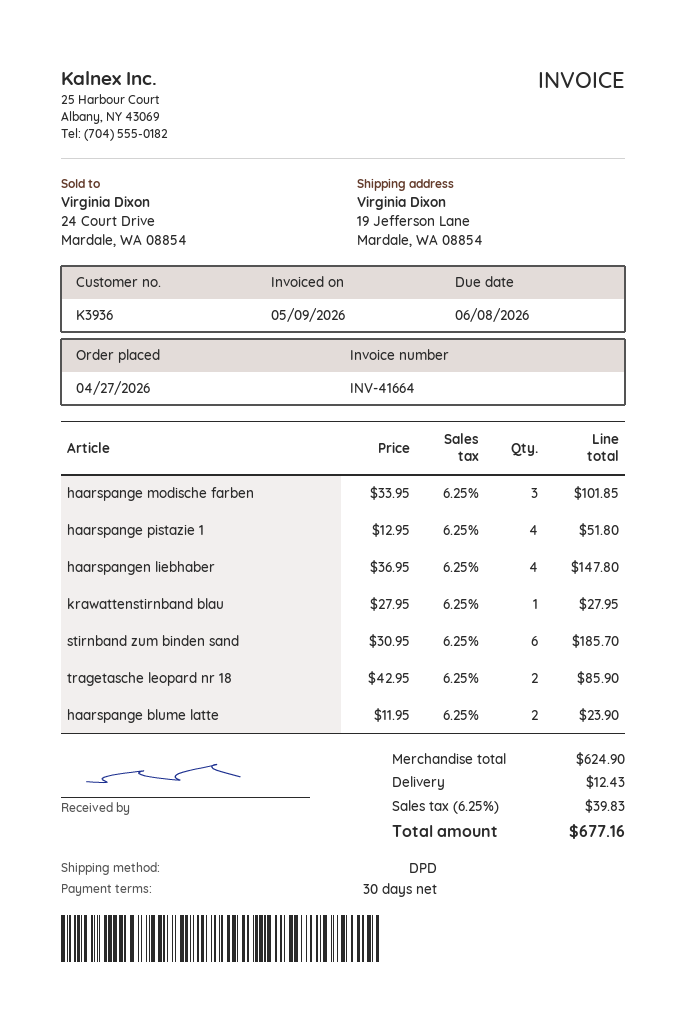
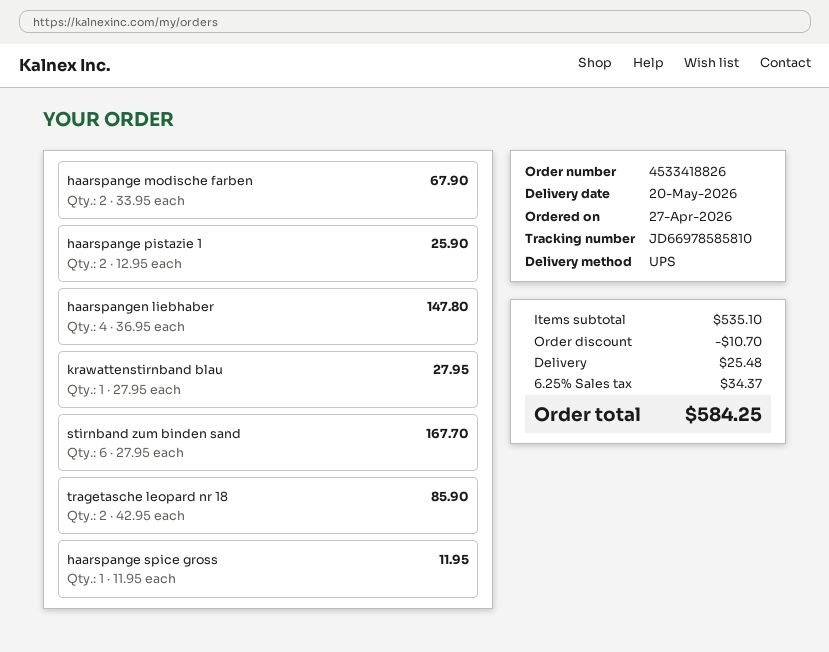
shipping method: DPD -> UPS
haarspange modische farben: 3 x 33.95 = 101.85 -> 2 x 33.95 = 67.90
haarspange pistazie 1: 4 x 12.95 = 51.80 -> 2 x 12.95 = 25.90
stirnband zum binden sand: 6 x 30.95 = 185.70 -> 6 x 27.95 = 167.70
haarspange blume latte: 2 x 11.95 = 23.90 -> none
haarspange spice gross: none -> 1 x 11.95 = 11.95
subtotal: 624.90 -> 535.10
discount: none -> 10.70
shipping: 12.43 -> 25.48
tax: 6.25% = 39.83 -> 6.25% = 34.37
total: 677.16 -> 584.25

